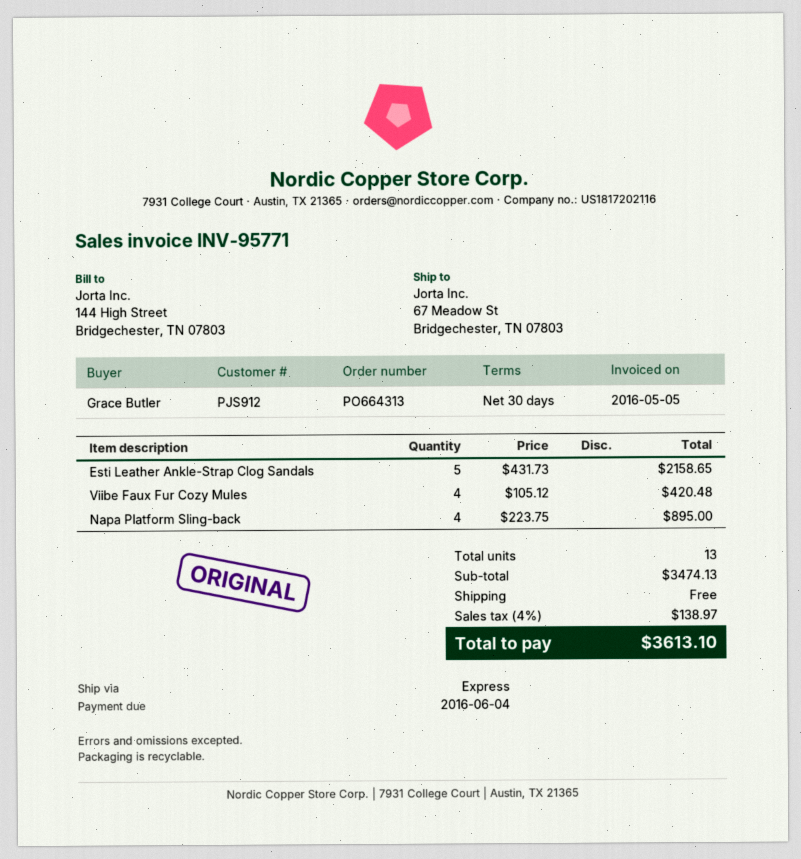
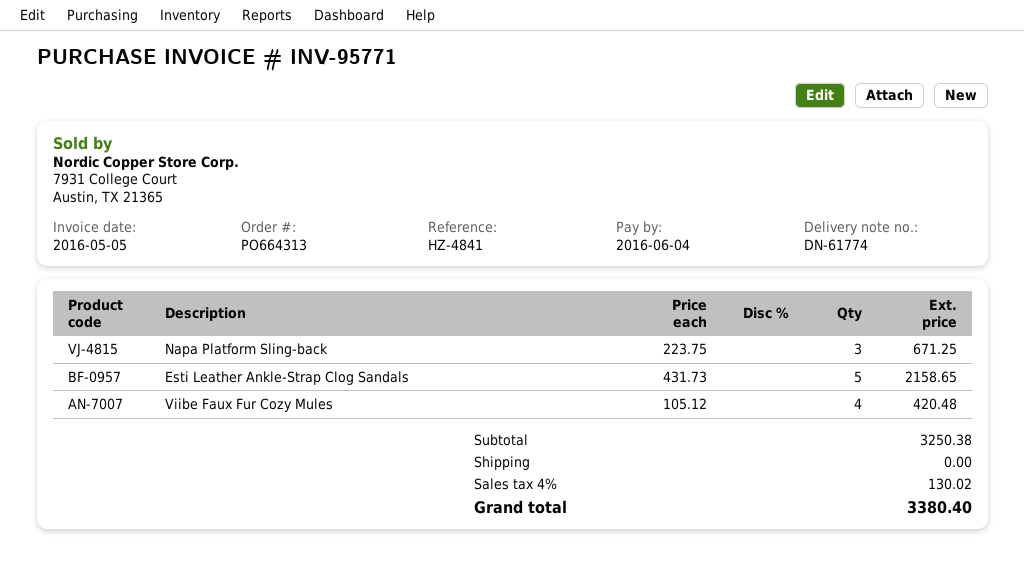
Napa Platform Sling-back: 4 x 223.75 = 895.00 -> 3 x 223.75 = 671.25
subtotal: 3474.13 -> 3250.38
tax: 4% = 138.97 -> 4% = 130.02
total: 3613.10 -> 3380.40

